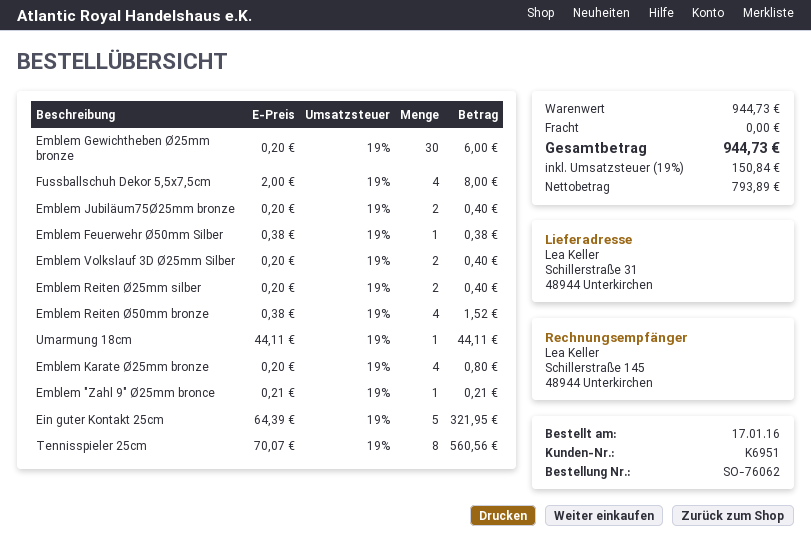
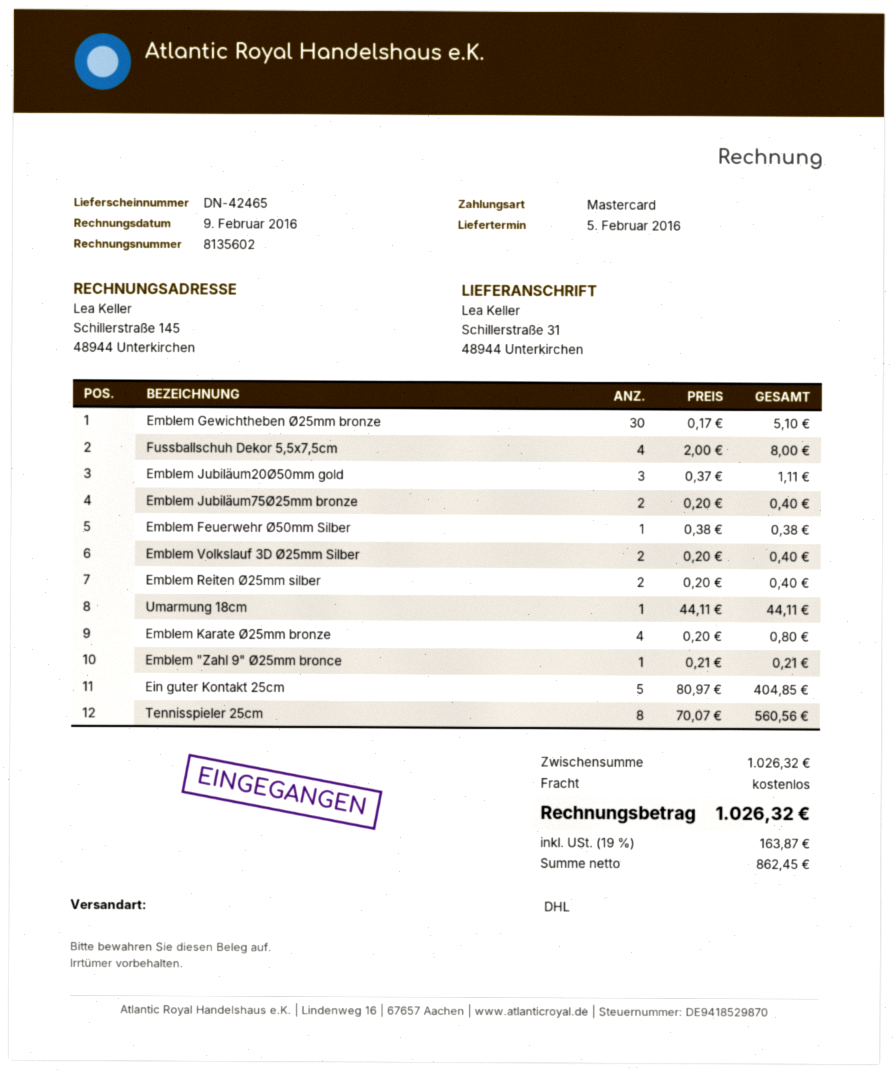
Emblem Gewichtheben Ø25mm bronze: 30 x 0.20 = 6.00 -> 30 x 0.17 = 5.10
Emblem Reiten Ø50mm bronze: 4 x 0.38 = 1.52 -> none
Ein guter Kontakt 25cm: 5 x 64.39 = 321.95 -> 5 x 80.97 = 404.85
Emblem Jubiläum20Ø50mm gold: none -> 3 x 0.37 = 1.11
subtotal: 944.73 -> 1026.32
net: 793.89 -> 862.45
tax: 19% = 150.84 -> 19% = 163.87
total: 944.73 -> 1026.32

